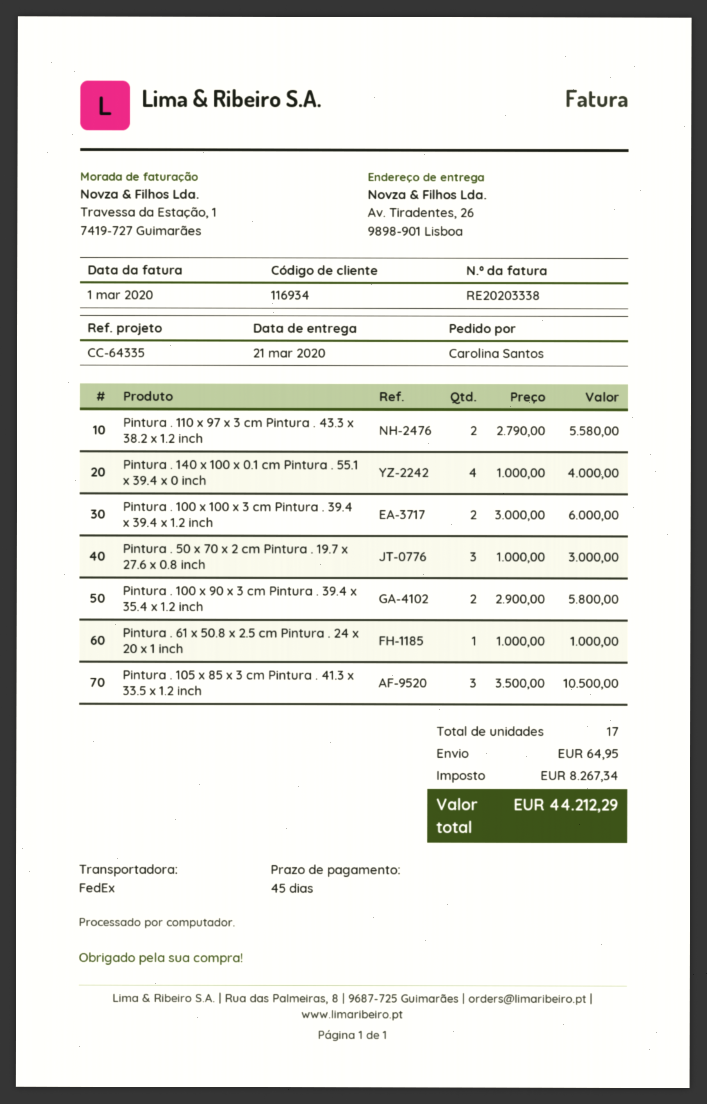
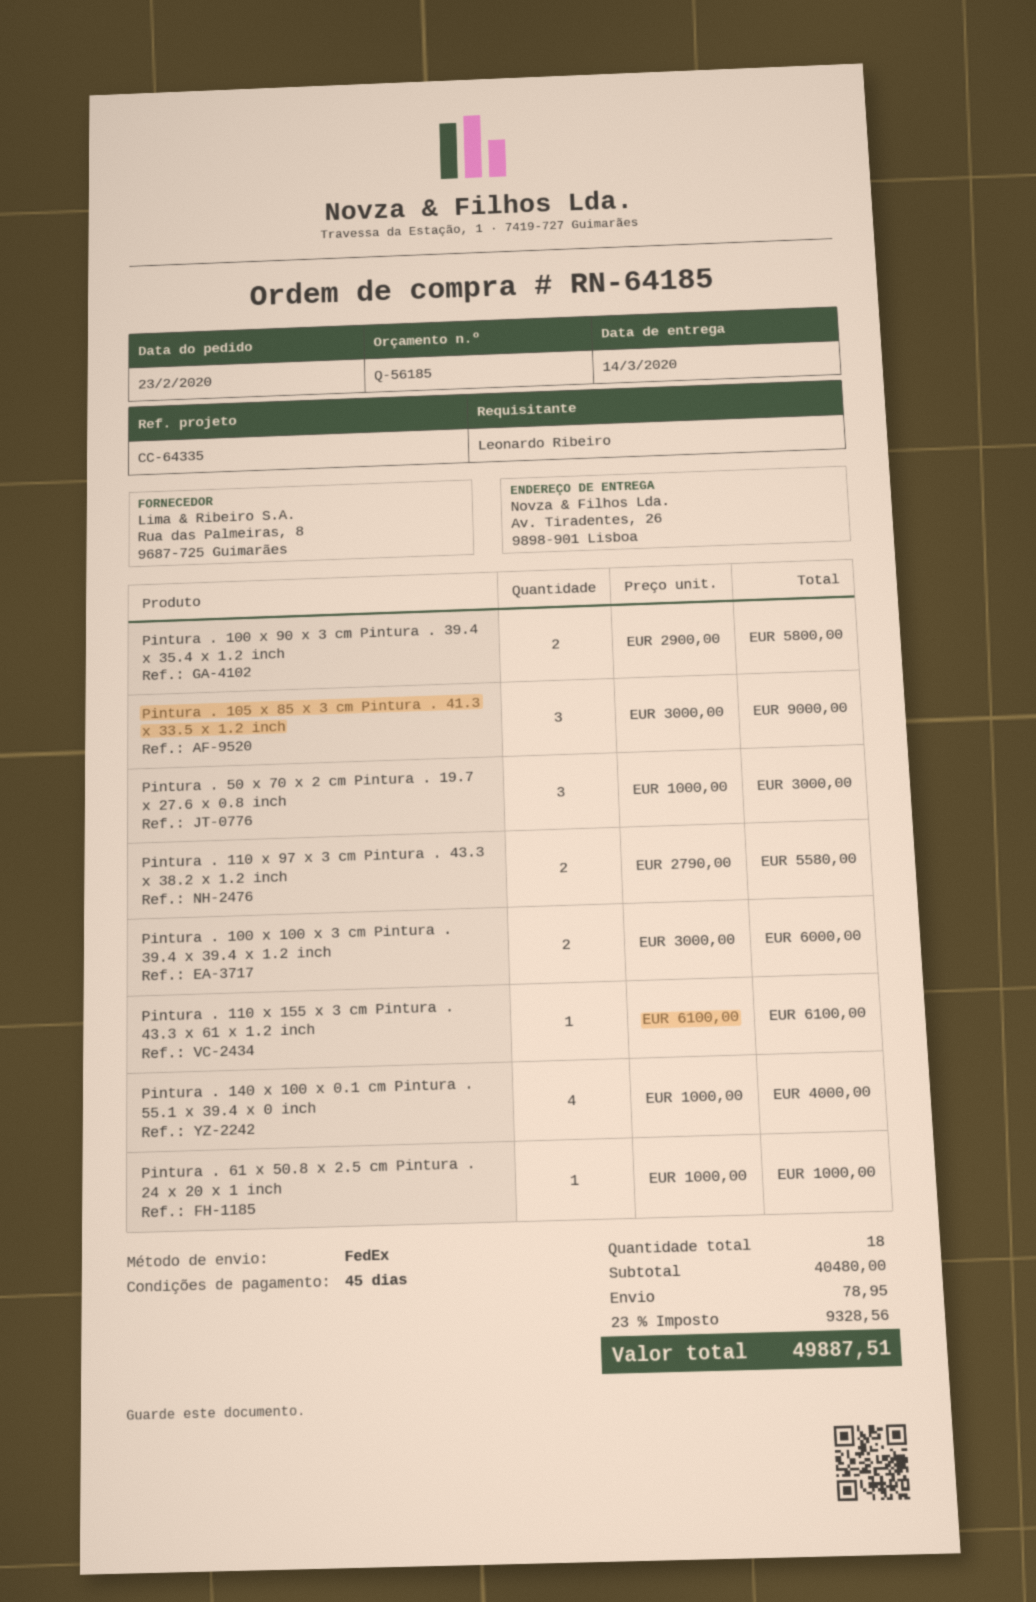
delivery date: 2020-03-21 -> 2020-03-14
ordered by: Carolina Santos -> Leonardo Ribeiro
Pintura . 105 x 85 x 3 cm Pintura . 41.3 x 33.5 x 1.2 inch: 3 x 3500.00 = 10500.00 -> 3 x 3000.00 = 9000.00
Pintura . 110 x 155 x 3 cm Pintura . 43.3 x 61 x 1.2 inch: none -> 1 x 6100.00 = 6100.00
total quantity: 17 -> 18
shipping: 64.95 -> 78.95
tax: 8267.34 -> 9328.56
total: 44212.29 -> 49887.51

